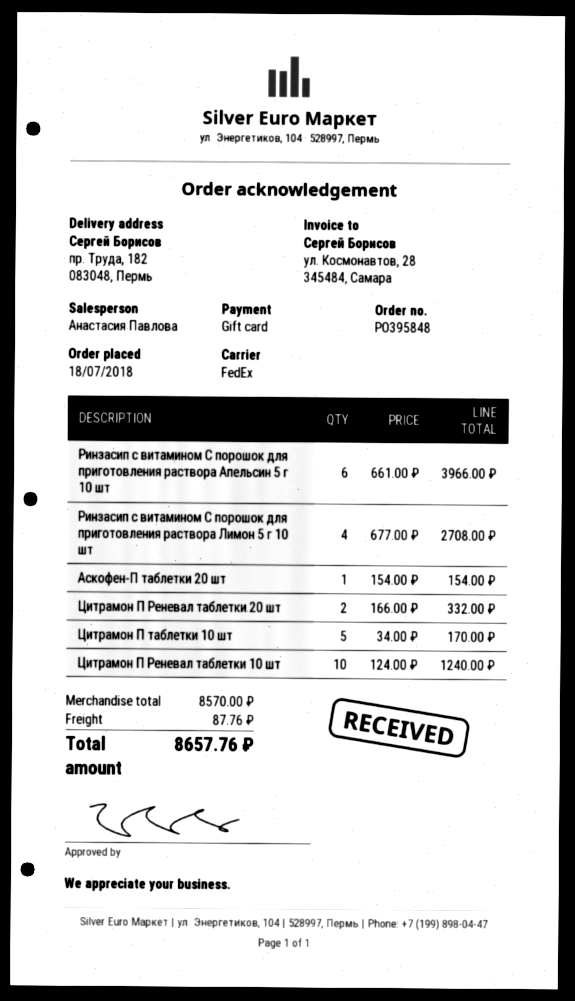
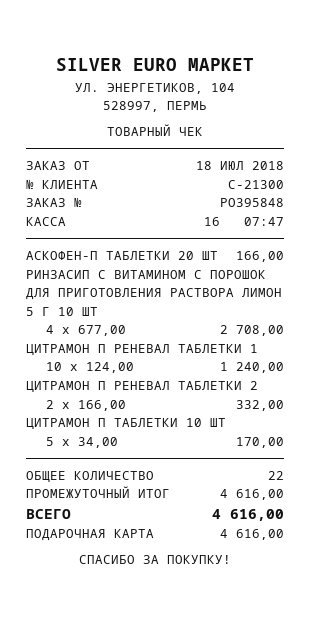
Ринзасип с витамином С порошок для приготовления раствора Апельсин 5 г 10 шт: 6 x 661.00 = 3966.00 -> none
Аскофен-П таблетки 20 шт: 1 x 154.00 = 154.00 -> 1 x 166.00 = 166.00
subtotal: 8570.00 -> 4616.00
shipping: 87.76 -> none
total: 8657.76 -> 4616.00

